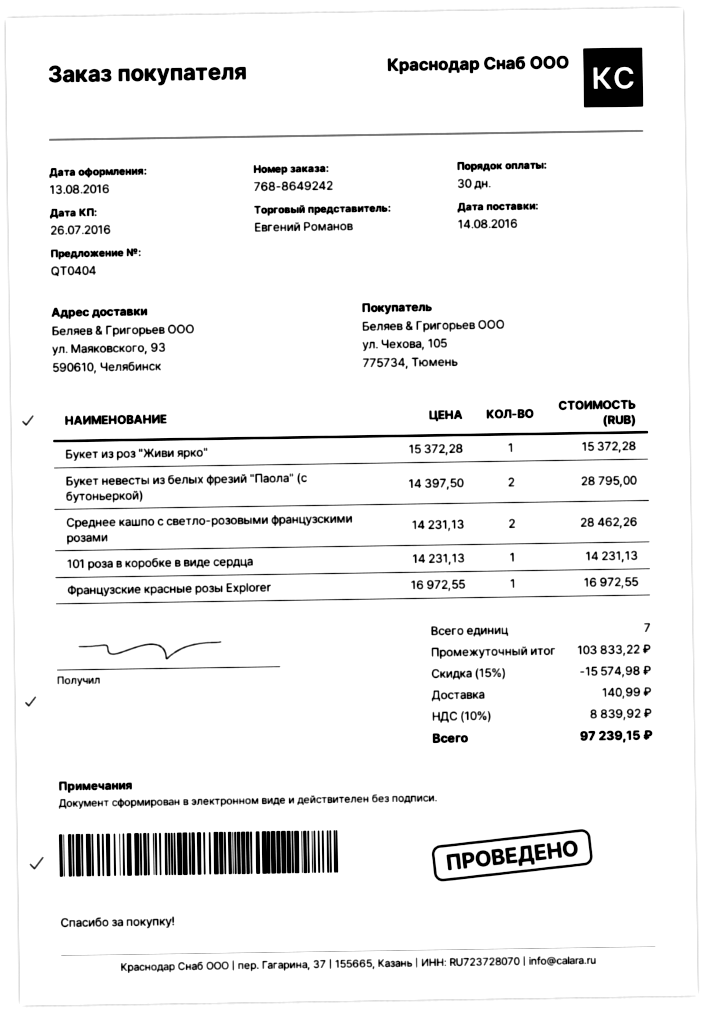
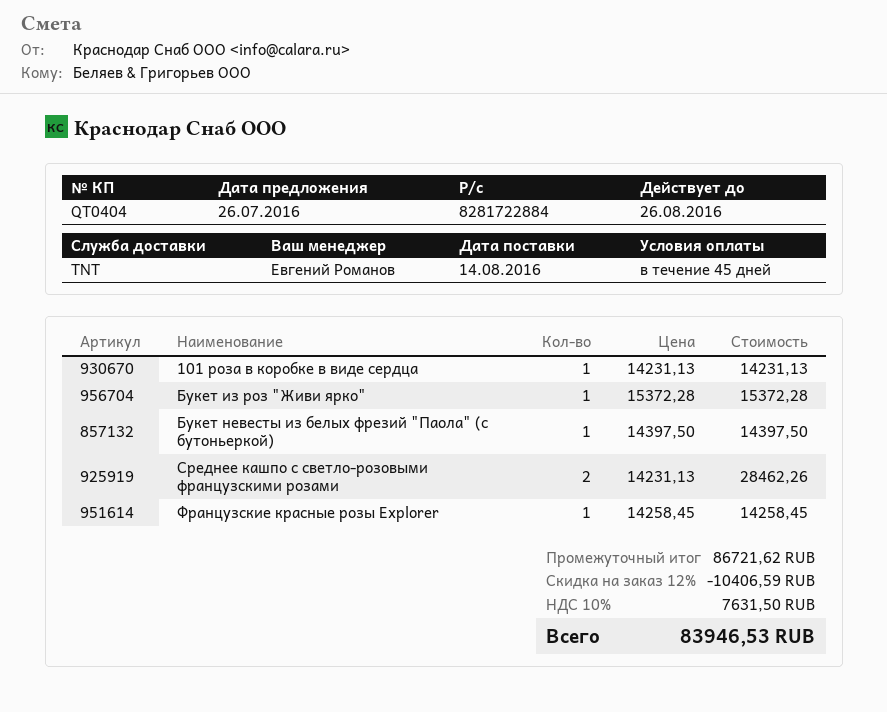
payment terms: 30 days -> 45 days
Букет невесты из белых фрезий "Паола" (с бутоньеркой): 2 x 14397.50 = 28795.00 -> 1 x 14397.50 = 14397.50
Французские красные розы Explorer: 1 x 16972.55 = 16972.55 -> 1 x 14258.45 = 14258.45
subtotal: 103833.22 -> 86721.62
discount: 15% = 15574.98 -> 12% = 10406.59
shipping: 140.99 -> none
tax: 10% = 8839.92 -> 10% = 7631.50
total: 97239.15 -> 83946.53

